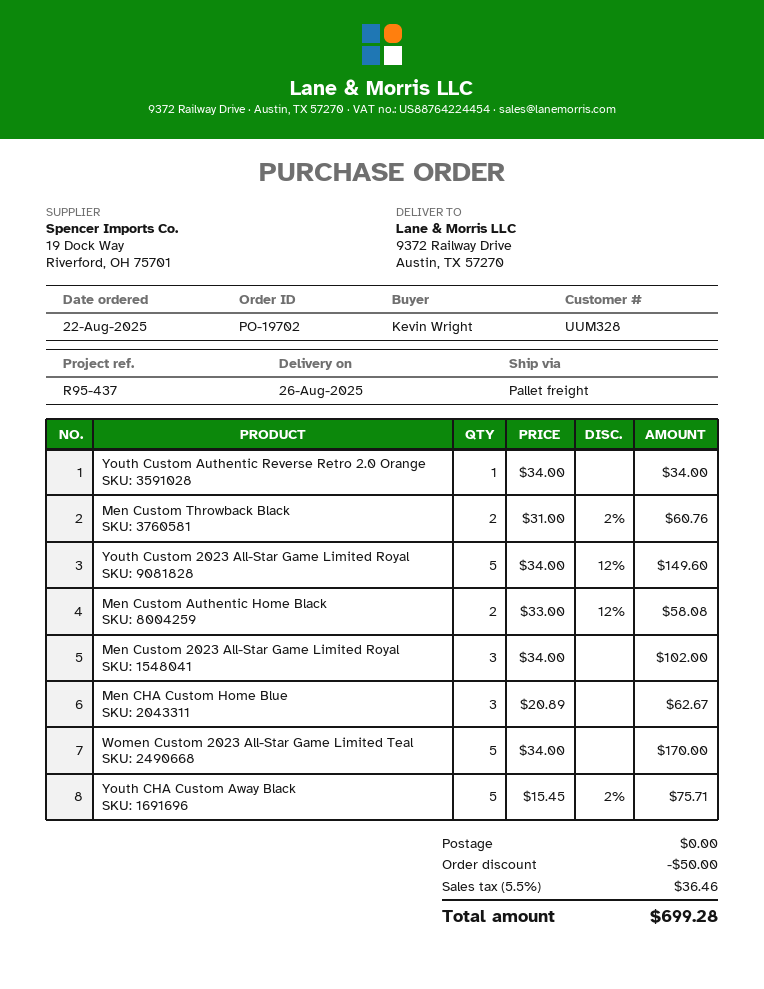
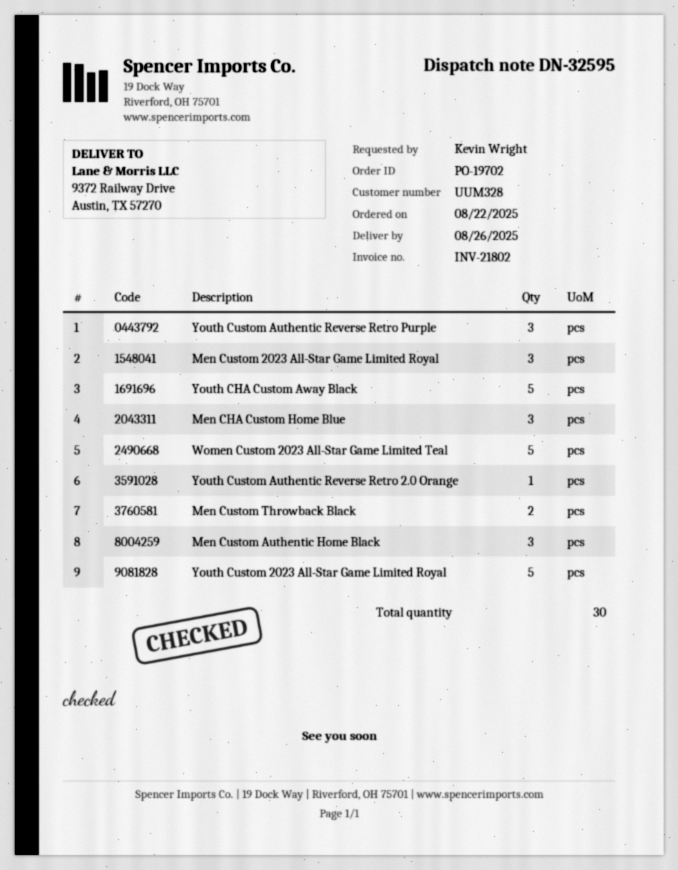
Men Custom Authentic Home Black: 2 -> 3
Youth Custom Authentic Reverse Retro Purple: none -> 3

